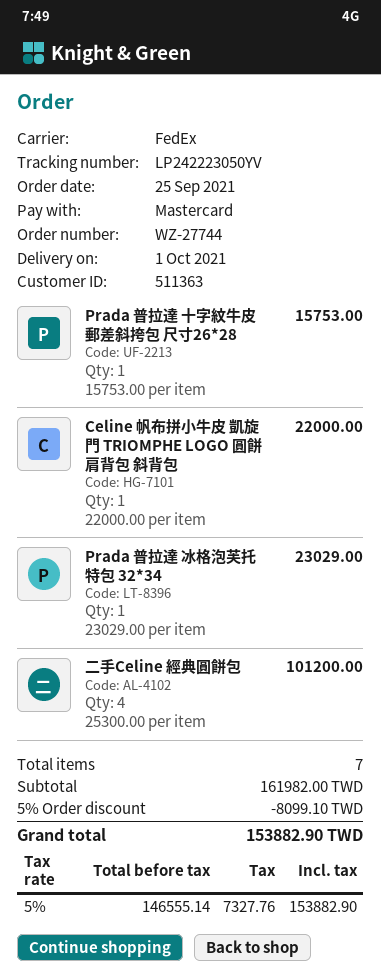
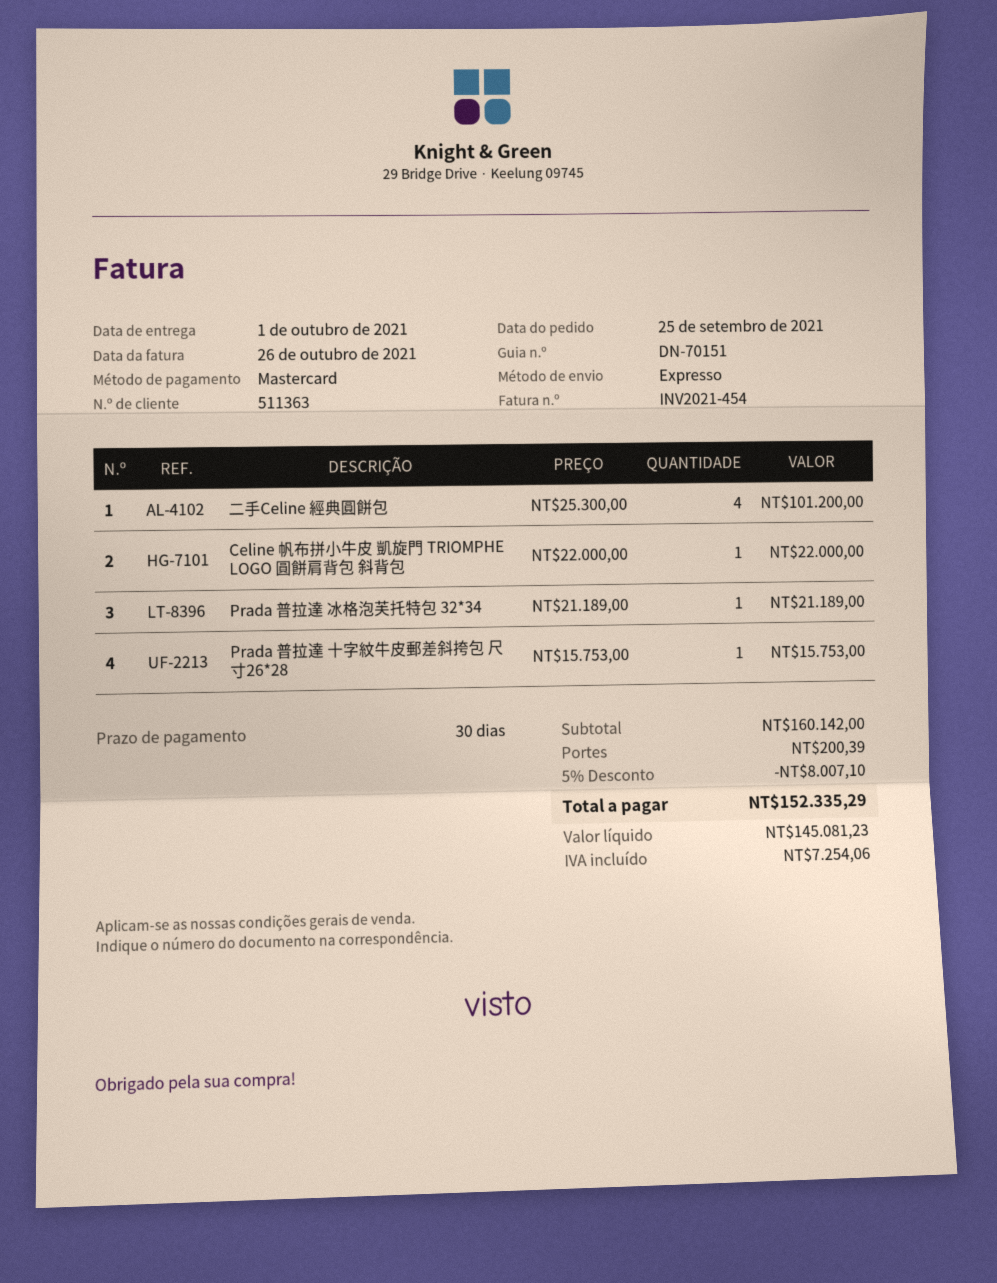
shipping method: FedEx -> express
Prada 普拉達 冰格泡芙托特包 32*34: 1 x 23029.00 = 23029.00 -> 1 x 21189.00 = 21189.00
subtotal: 161982.00 -> 160142.00
discount: 5% = 8099.10 -> 5% = 8007.10
shipping: none -> 200.39
net: 146555.14 -> 145081.23
tax: 7327.76 -> 7254.06
total: 153882.90 -> 152335.29

